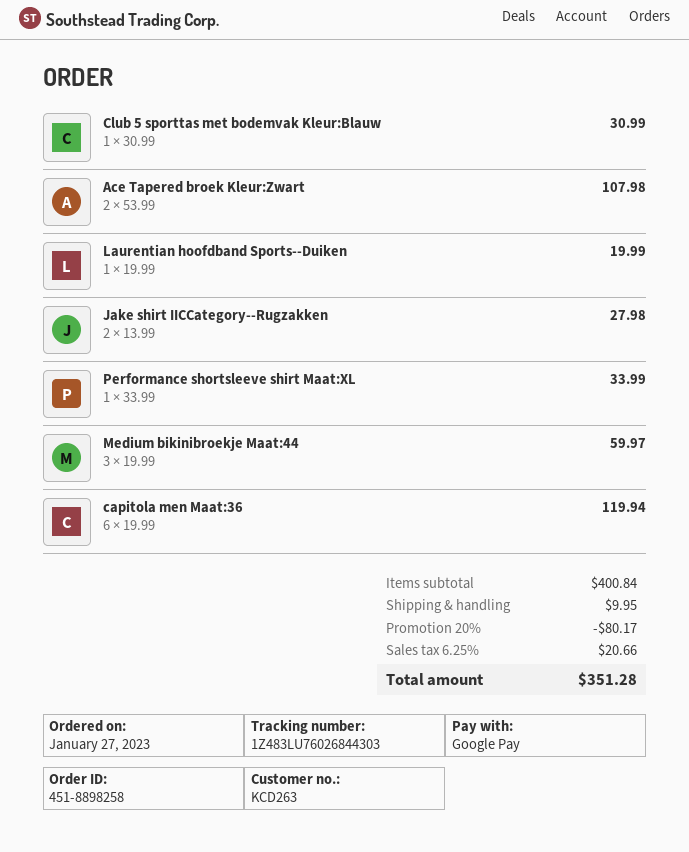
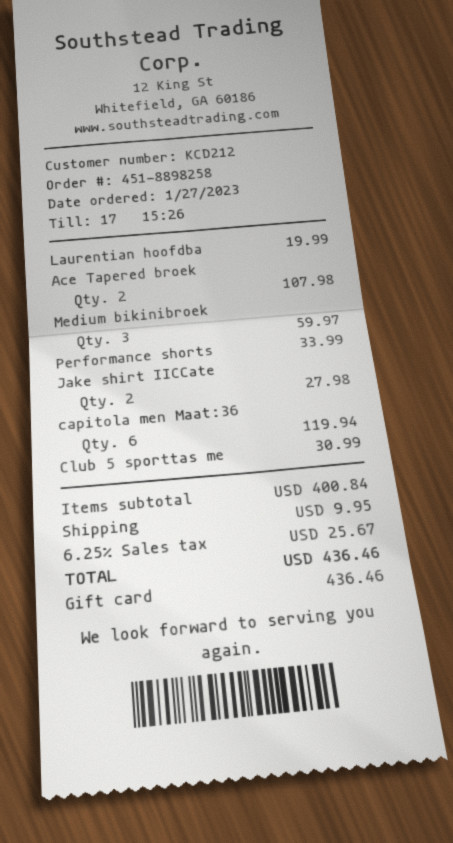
customer number: KCD263 -> KCD212
payment method: Google Pay -> gift card
discount: 20% = 80.17 -> none
tax: 6.25% = 20.66 -> 6.25% = 25.67
total: 351.28 -> 436.46

